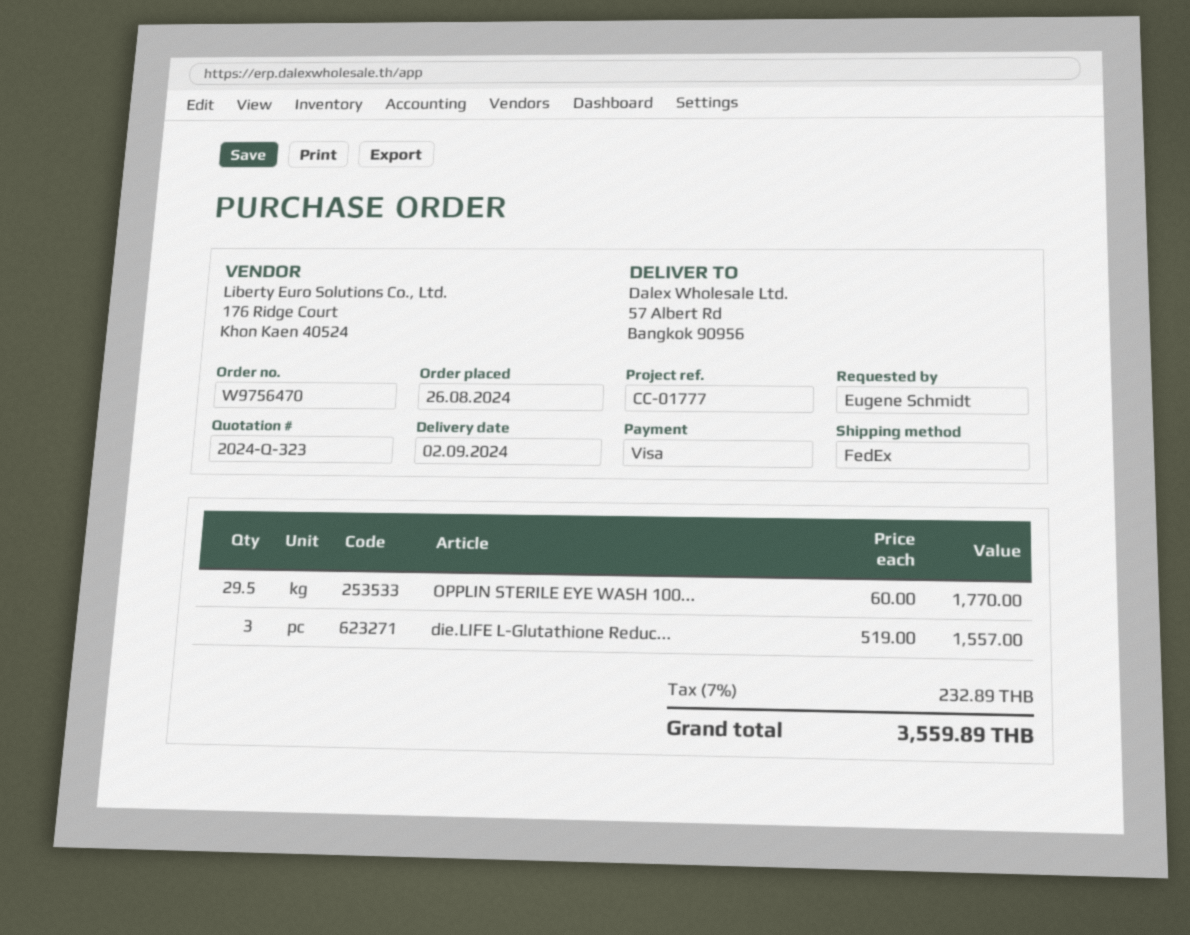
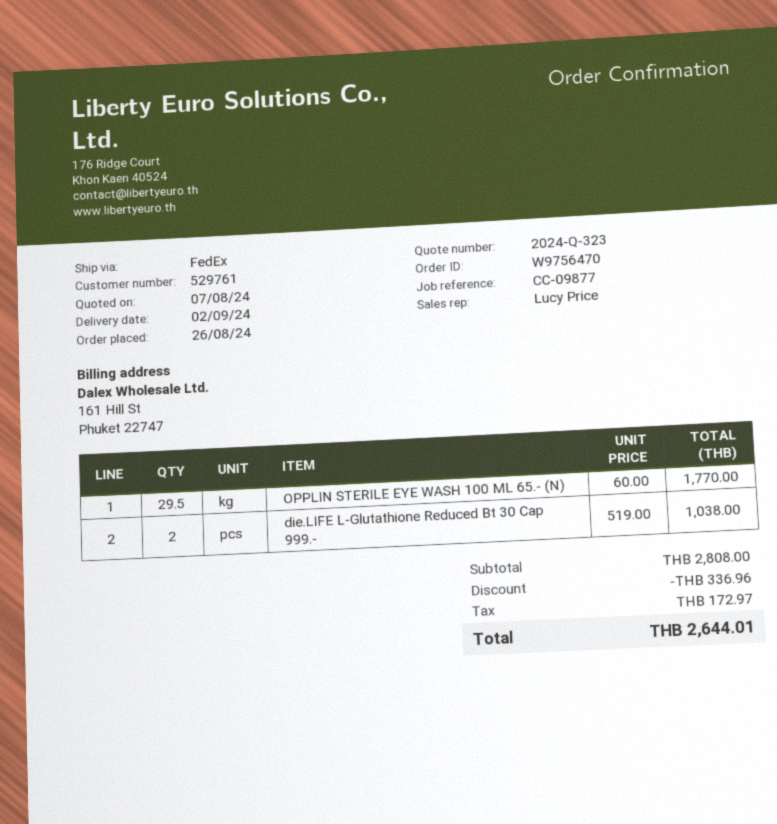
reference: CC-01777 -> CC-09877
die.LIFE L-Glutathione Reduc...: 3 x 519.00 = 1557.00 -> 2 x 519.00 = 1038.00
discount: none -> 336.96
tax: 232.89 -> 172.97
total: 3559.89 -> 2644.01

